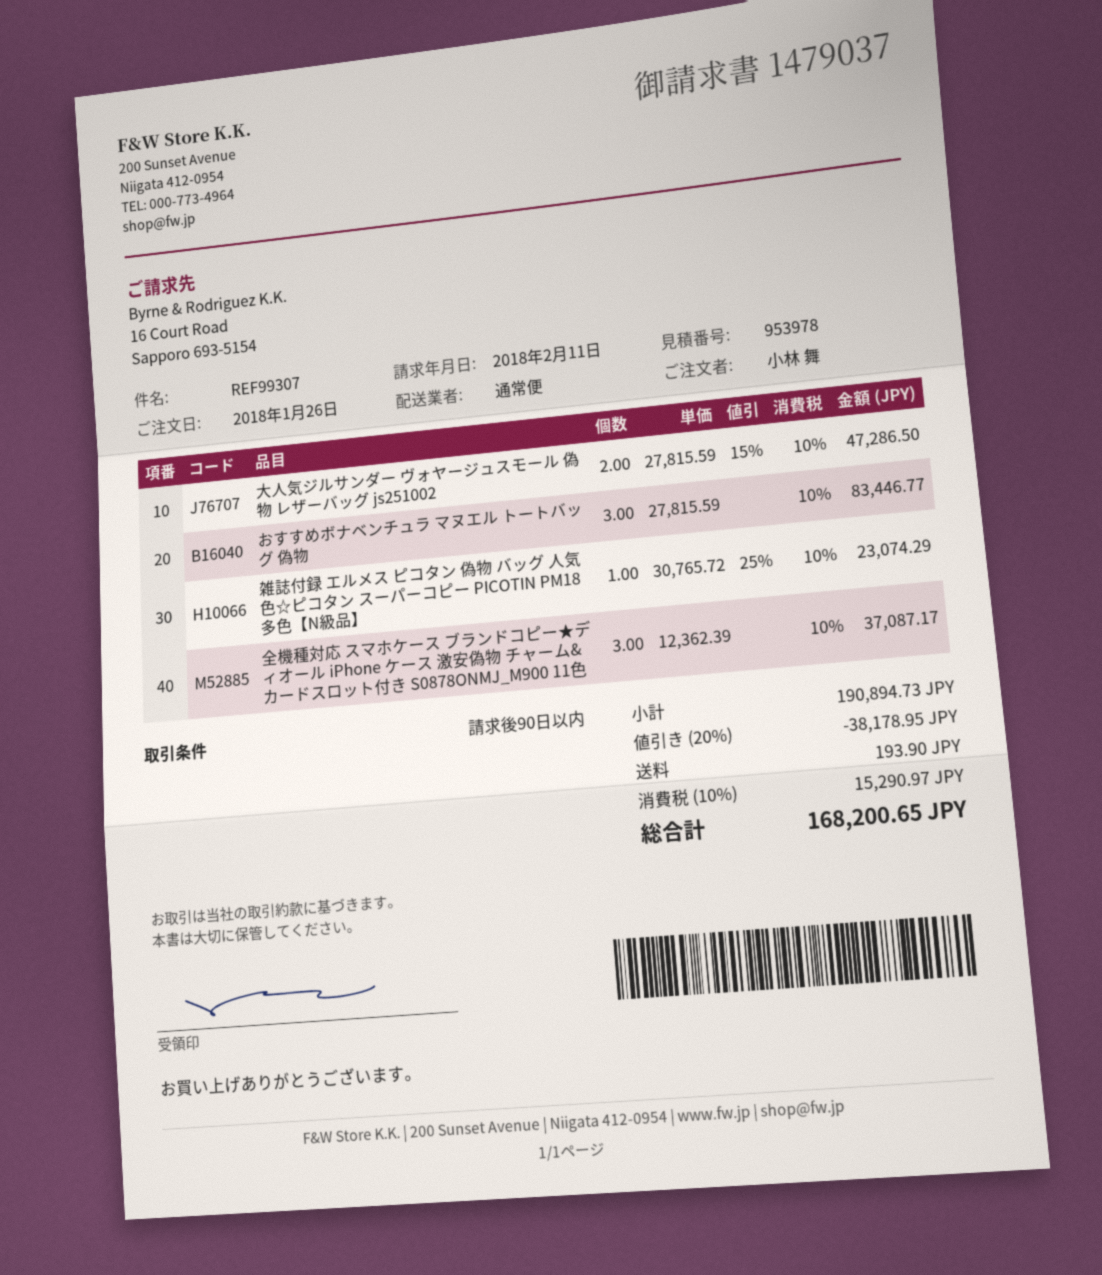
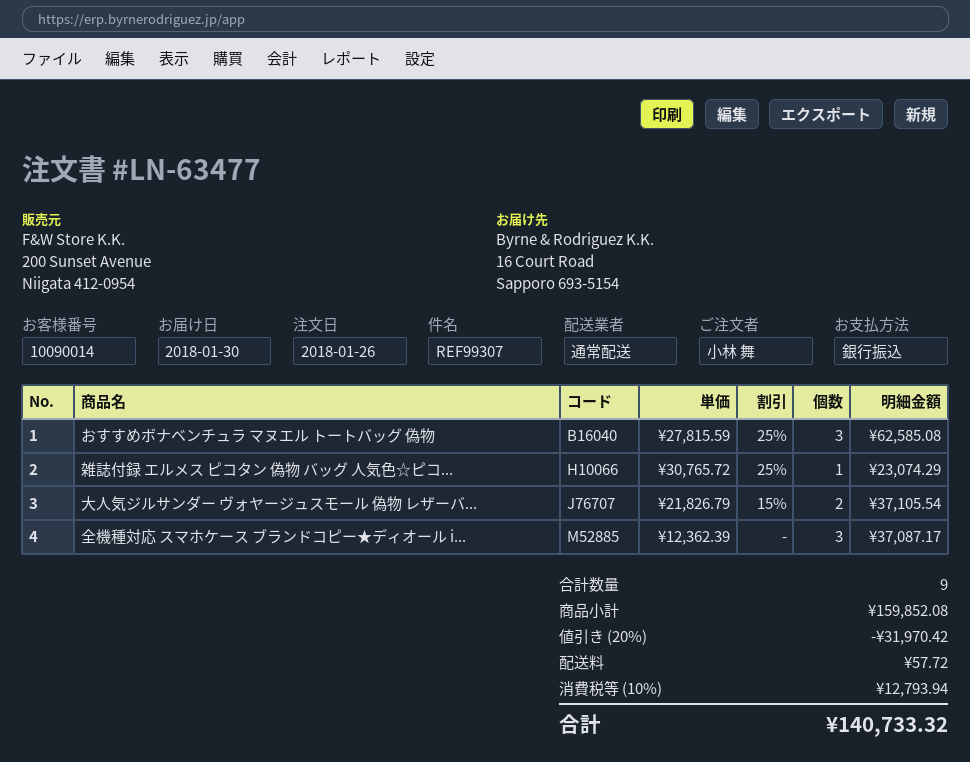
大人気ジルサンダー ヴォヤージュスモール 偽物 レザーバッグ js251002: 2 x 27815.59 - 15% = 47286.50 -> 2 x 21826.79 - 15% = 37105.54
おすすめボナベンチュラ マヌエル トートバッグ 偽物: 3 x 27815.59 = 83446.77 -> 3 x 27815.59 - 25% = 62585.08
subtotal: 190894.73 -> 159852.08
discount: 20% = 38178.95 -> 20% = 31970.42
shipping: 193.90 -> 57.72
tax: 10% = 15290.97 -> 10% = 12793.94
total: 168200.65 -> 140733.32

